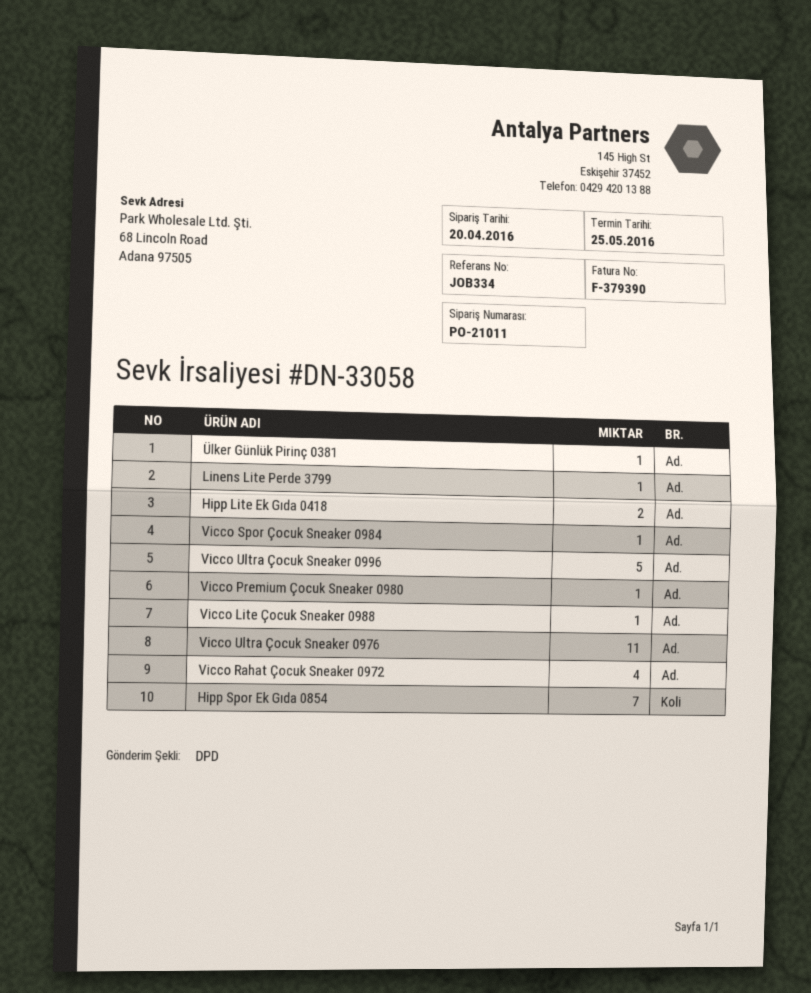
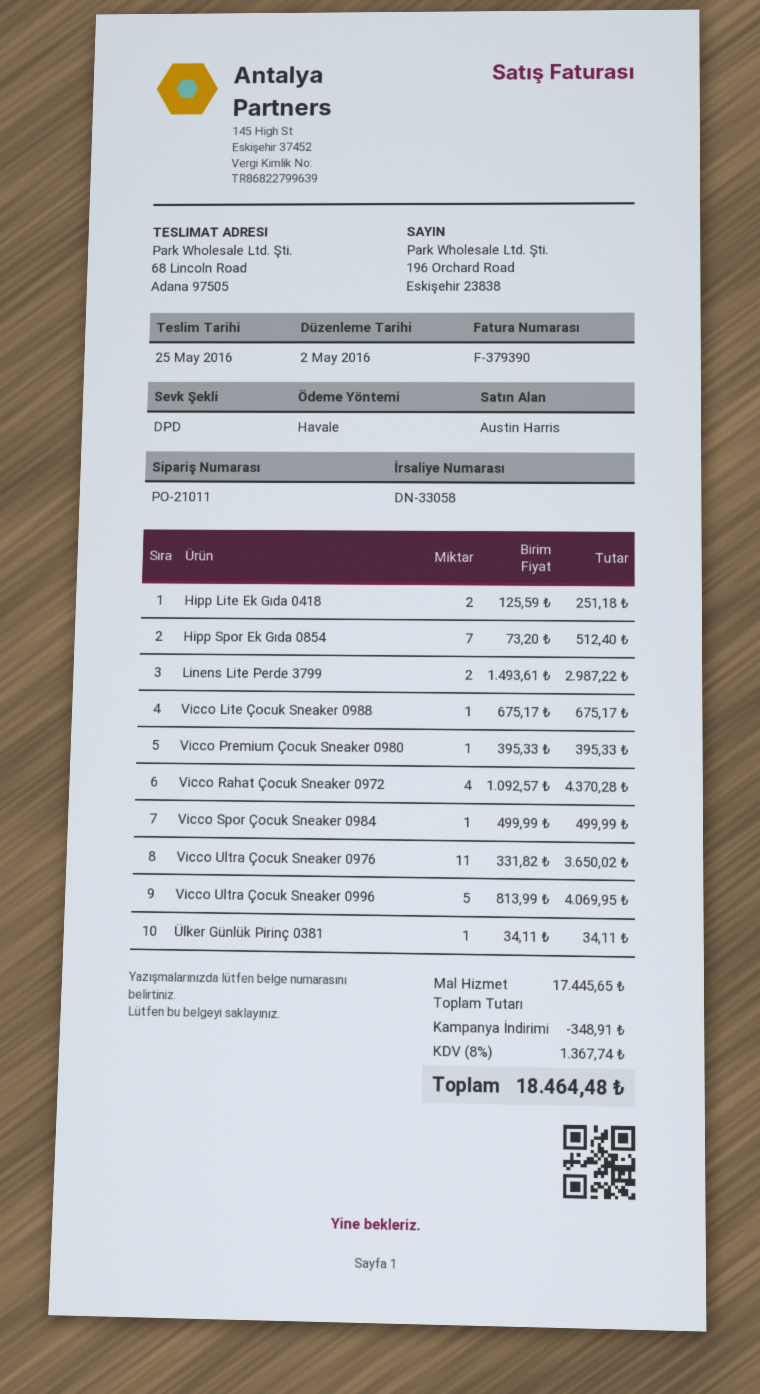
Linens Lite Perde 3799: 1 -> 2

